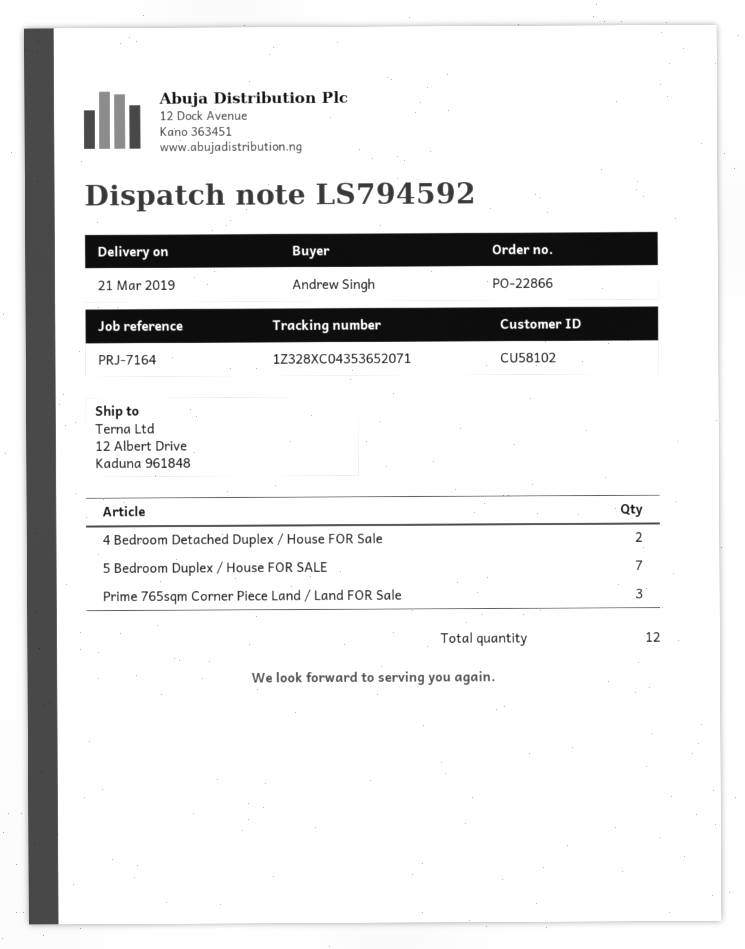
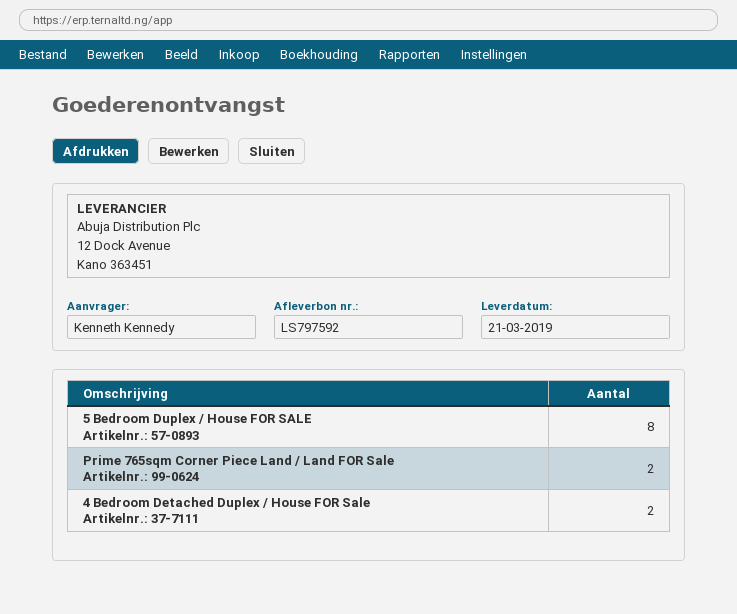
delivery note number: LS794592 -> LS797592
ordered by: Andrew Singh -> Kenneth Kennedy
5 Bedroom Duplex / House FOR SALE: 7 -> 8
Prime 765sqm Corner Piece Land / Land FOR Sale: 3 -> 2

